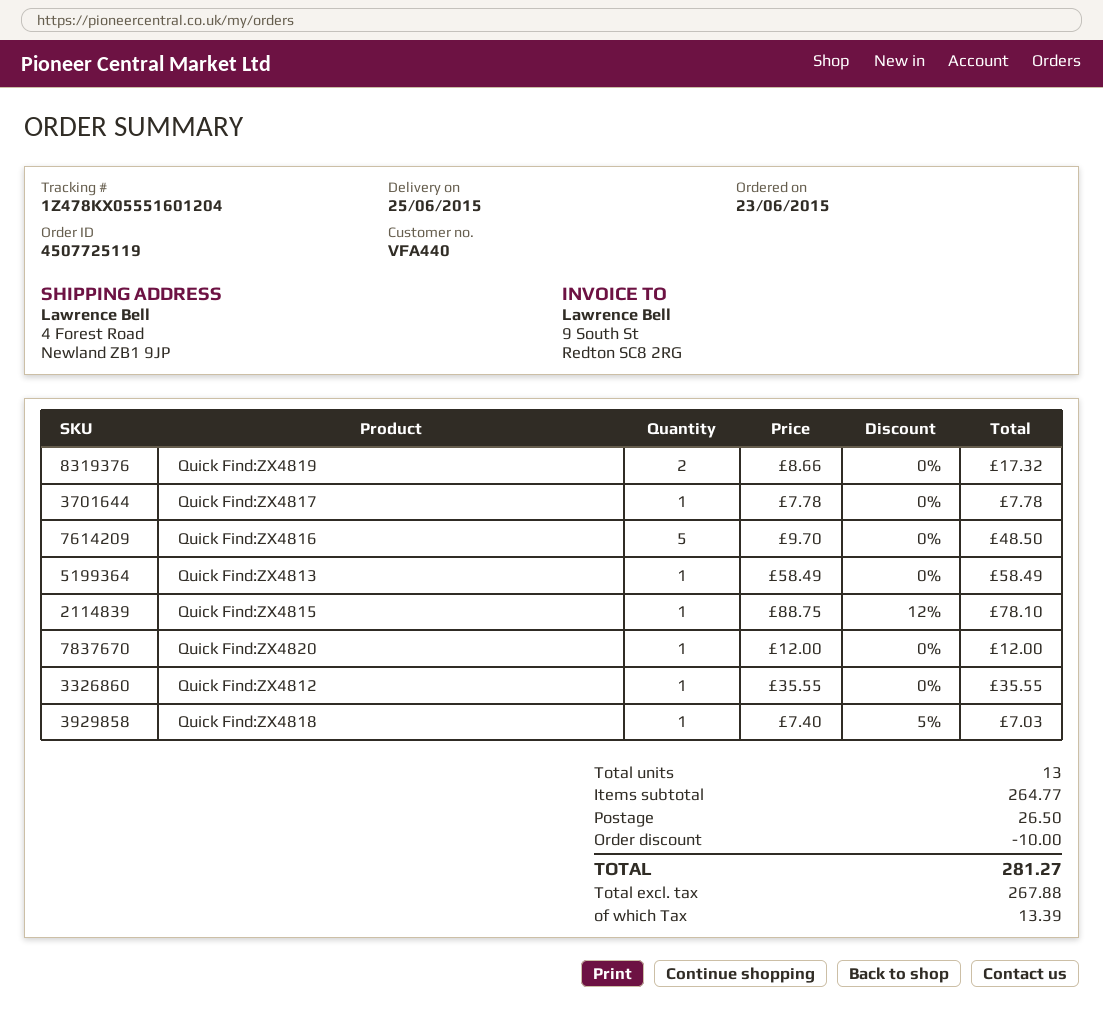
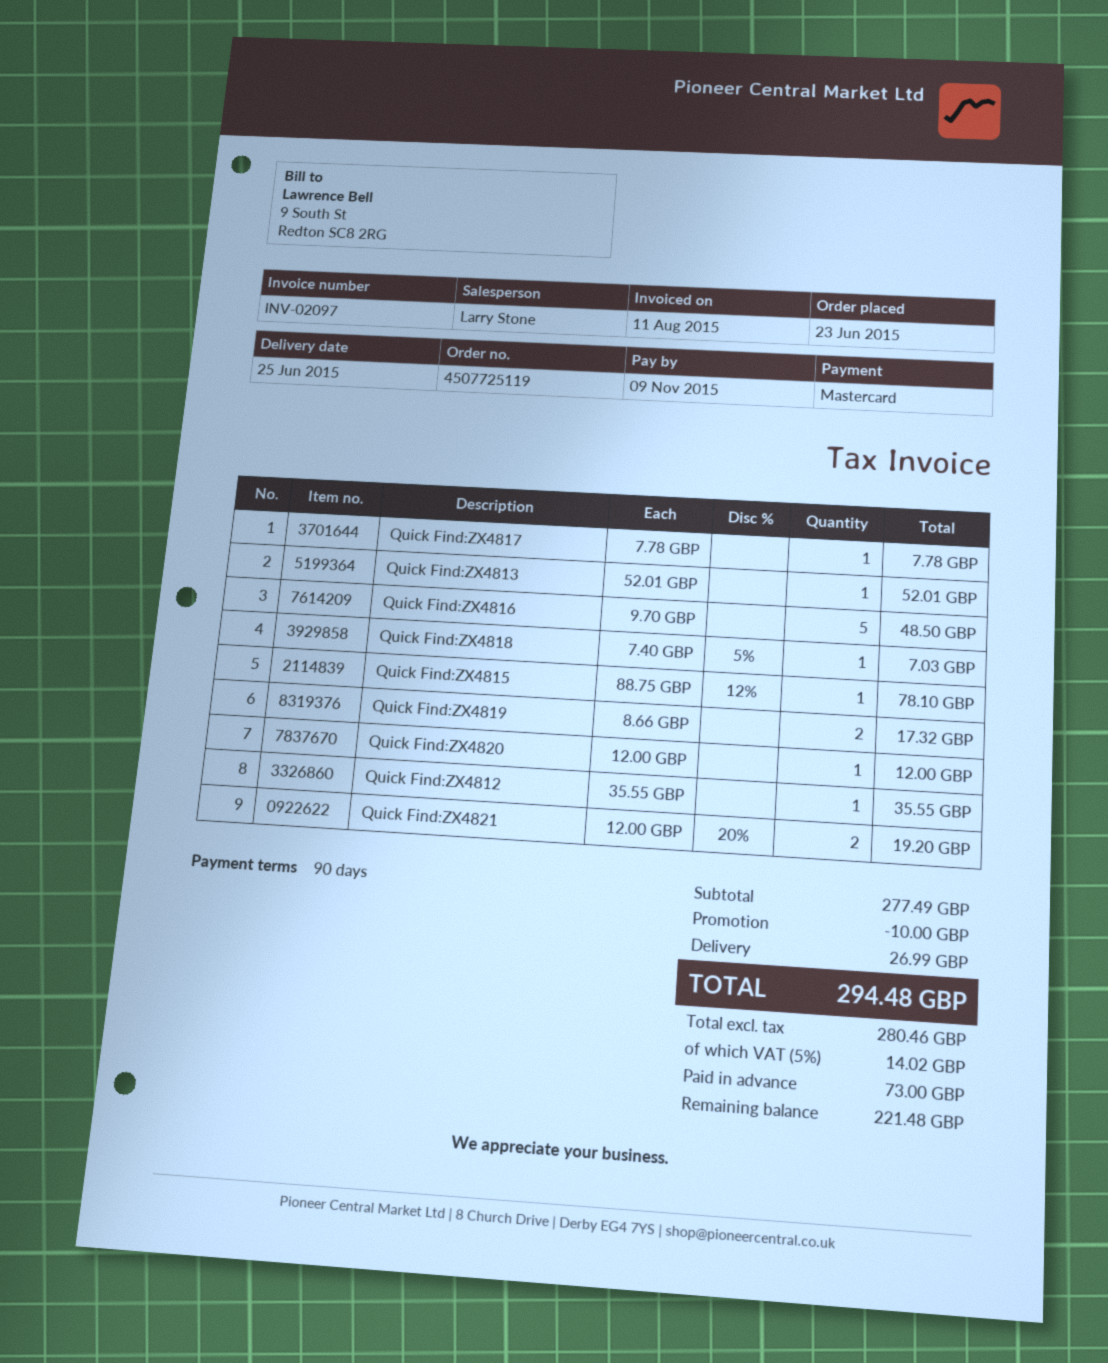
Quick Find:ZX4813: 1 x 58.49 = 58.49 -> 1 x 52.01 = 52.01
Quick Find:ZX4821: none -> 2 x 12.00 - 20% = 19.20
subtotal: 264.77 -> 277.49
shipping: 26.50 -> 26.99
net: 267.88 -> 280.46
tax: 13.39 -> 14.02
total: 281.27 -> 294.48

